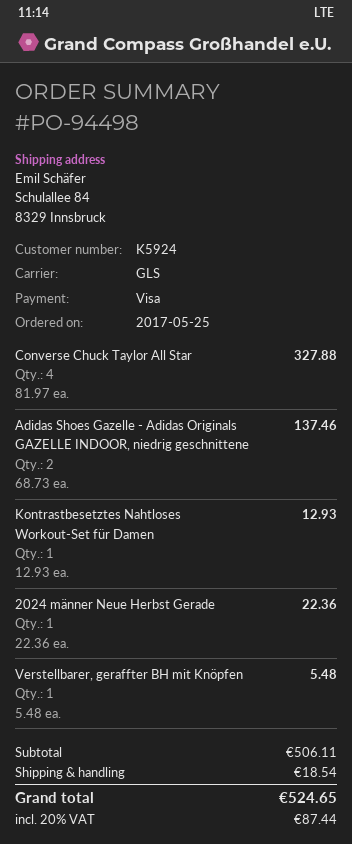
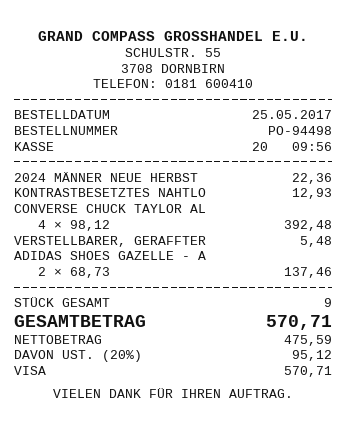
Converse Chuck Taylor All Star: 4 x 81.97 = 327.88 -> 4 x 98.12 = 392.48
shipping: 18.54 -> none
tax: 20% = 87.44 -> 20% = 95.12
total: 524.65 -> 570.71

